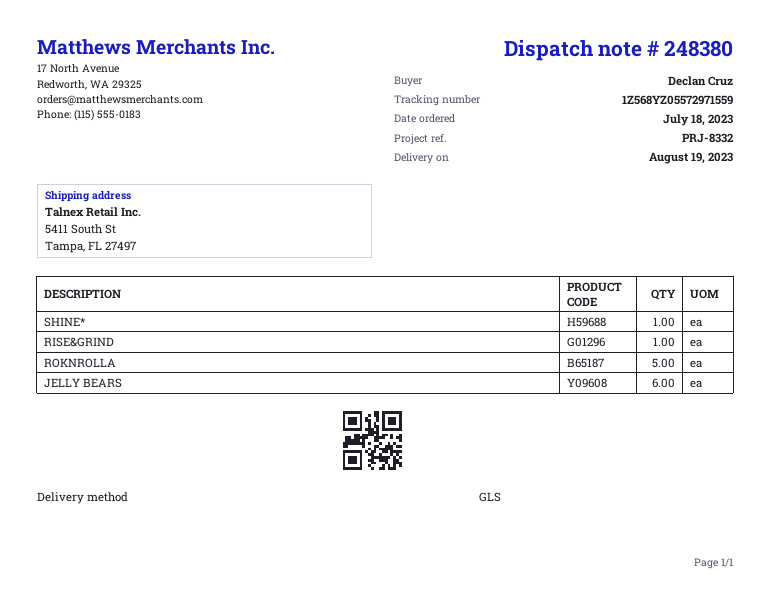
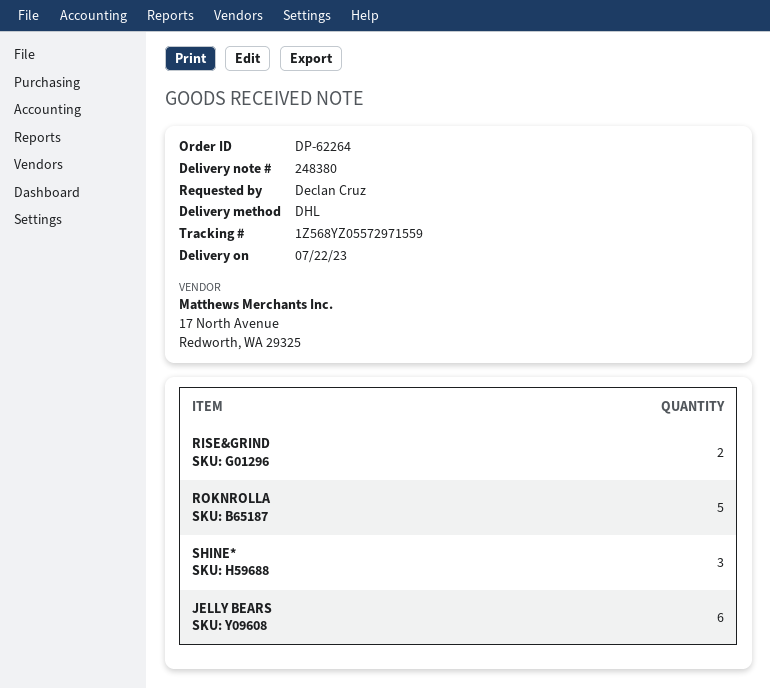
delivery date: 2023-08-19 -> 2023-07-22
shipping method: GLS -> DHL
SHINE*: 1 -> 3
RISE&GRIND: 1 -> 2

